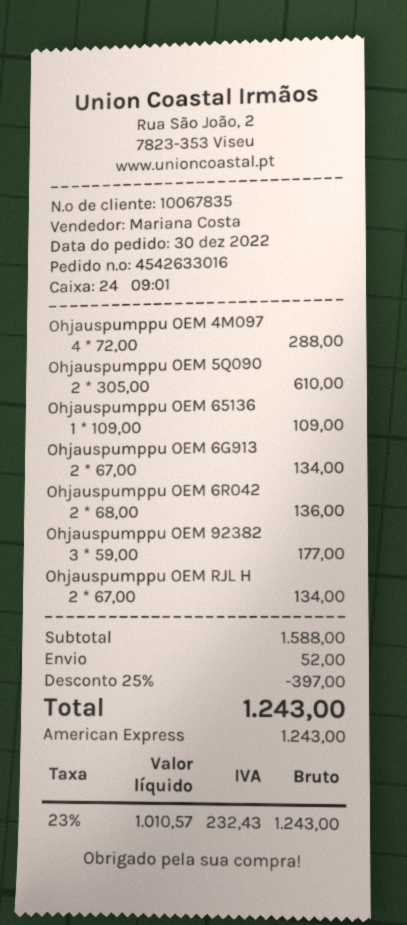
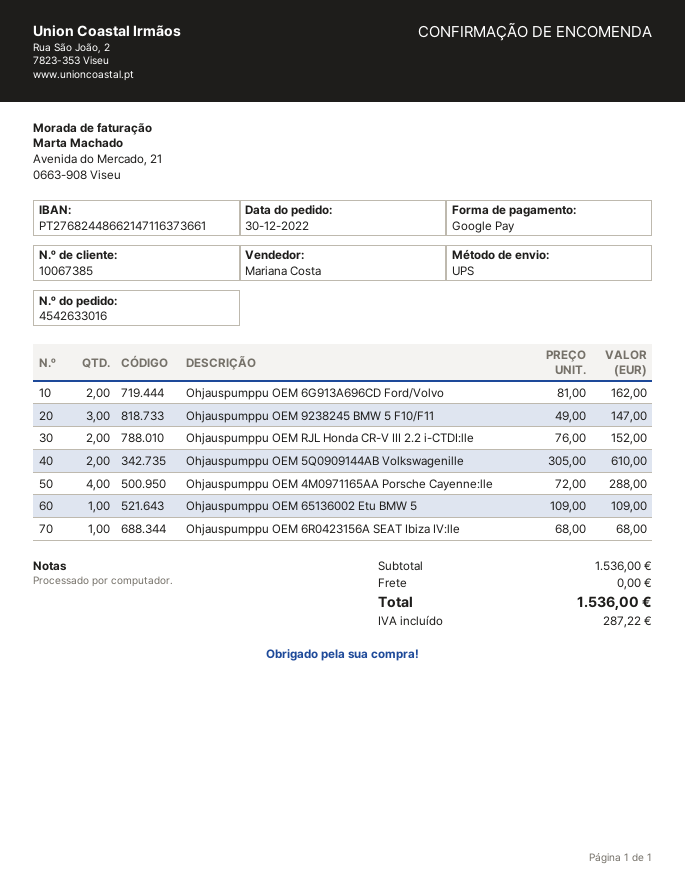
customer number: 10067835 -> 10067385
payment method: American Express -> Google Pay
Ohjauspumppu OEM 6G913: 2 x 67.00 = 134.00 -> 2 x 81.00 = 162.00
Ohjauspumppu OEM 6R042: 2 x 68.00 = 136.00 -> 1 x 68.00 = 68.00
Ohjauspumppu OEM 92382: 3 x 59.00 = 177.00 -> 3 x 49.00 = 147.00
Ohjauspumppu OEM RJL H: 2 x 67.00 = 134.00 -> 2 x 76.00 = 152.00
subtotal: 1588.00 -> 1536.00
discount: 25% = 397.00 -> none
shipping: 52.00 -> 0.00
tax: 232.43 -> 287.22
total: 1243.00 -> 1536.00

